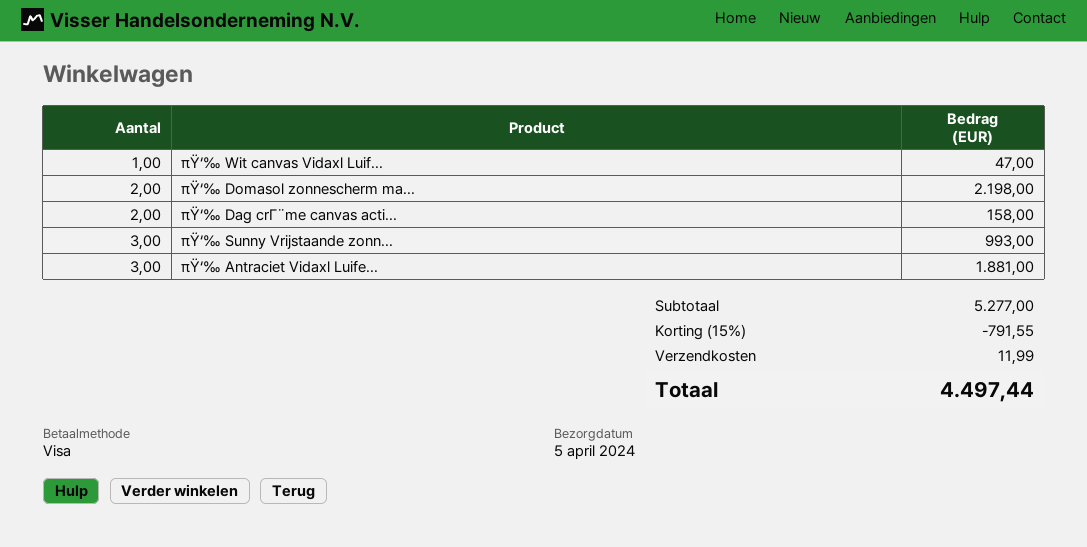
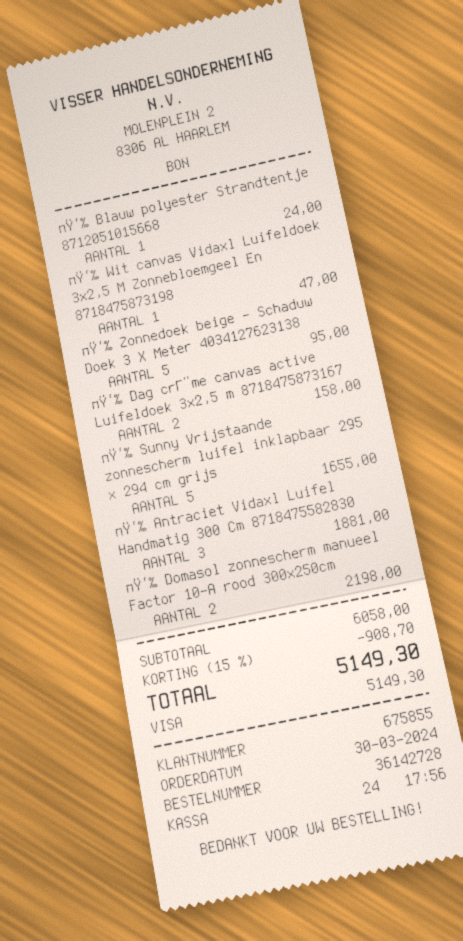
πŸ‘‰ Sunny Vrijstaande zonn...: 3 for 993.00 -> 5 for 1655.00
πŸ‘‰ Blauw polyester Strandtentje 8712051015668: none -> 1 for 24.00
πŸ‘‰ Zonnedoek beige - Schaduw Doek 3 X Meter 4034127623138: none -> 5 for 95.00
subtotal: 5277.00 -> 6058.00
discount: 15% = 791.55 -> 15% = 908.70
shipping: 11.99 -> none
total: 4497.44 -> 5149.30

